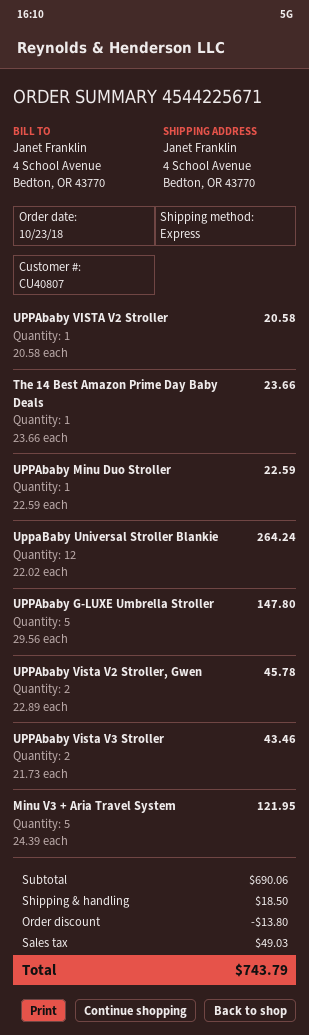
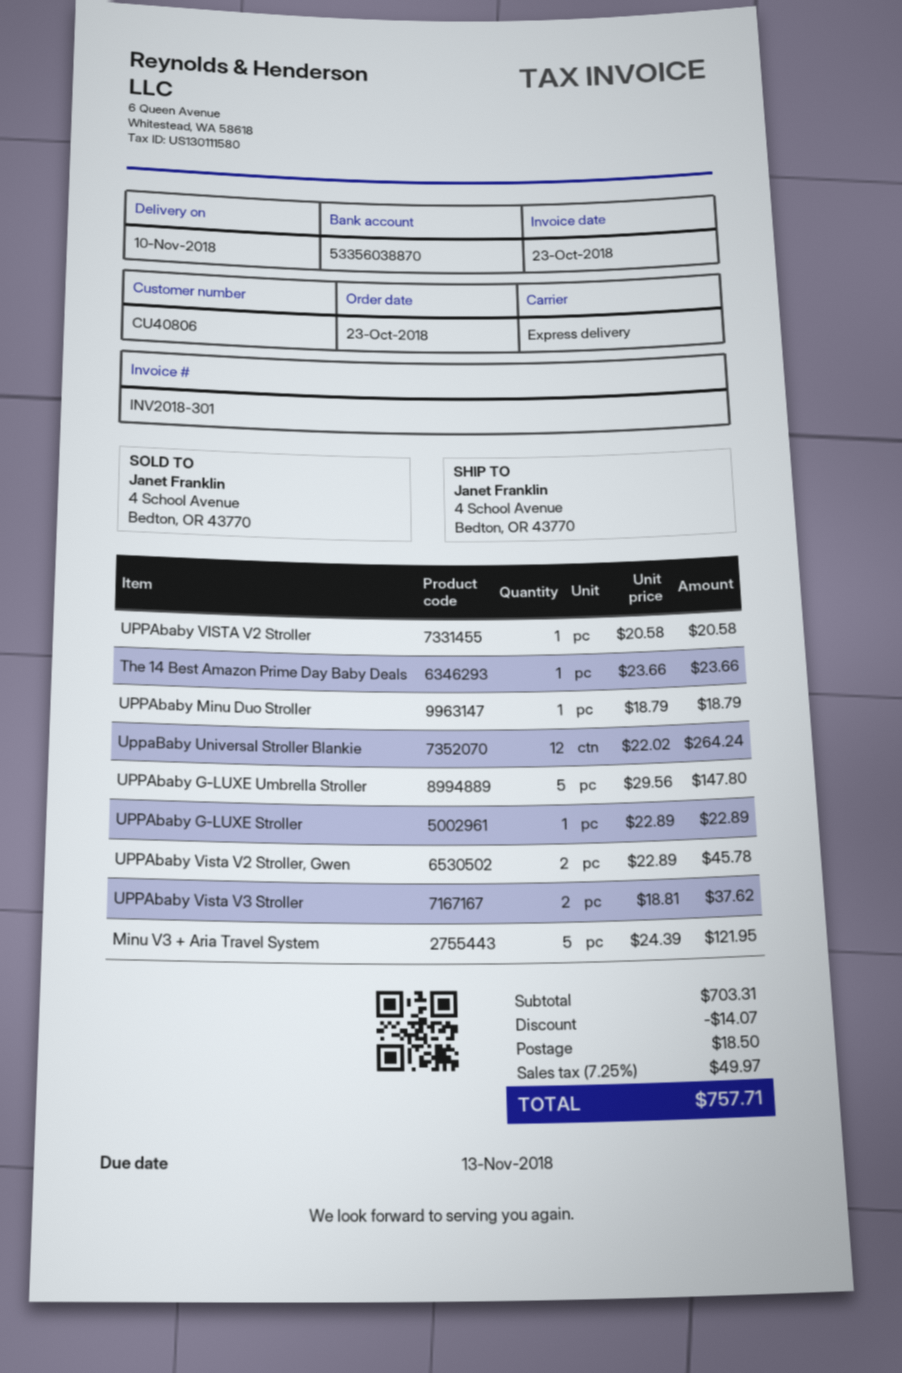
customer number: CU40807 -> CU40806
UPPAbaby Minu Duo Stroller: 1 x 22.59 = 22.59 -> 1 x 18.79 = 18.79
UPPAbaby Vista V3 Stroller: 2 x 21.73 = 43.46 -> 2 x 18.81 = 37.62
UPPAbaby G-LUXE Stroller: none -> 1 x 22.89 = 22.89
subtotal: 690.06 -> 703.31
discount: 13.80 -> 14.07
tax: 49.03 -> 49.97
total: 743.79 -> 757.71

